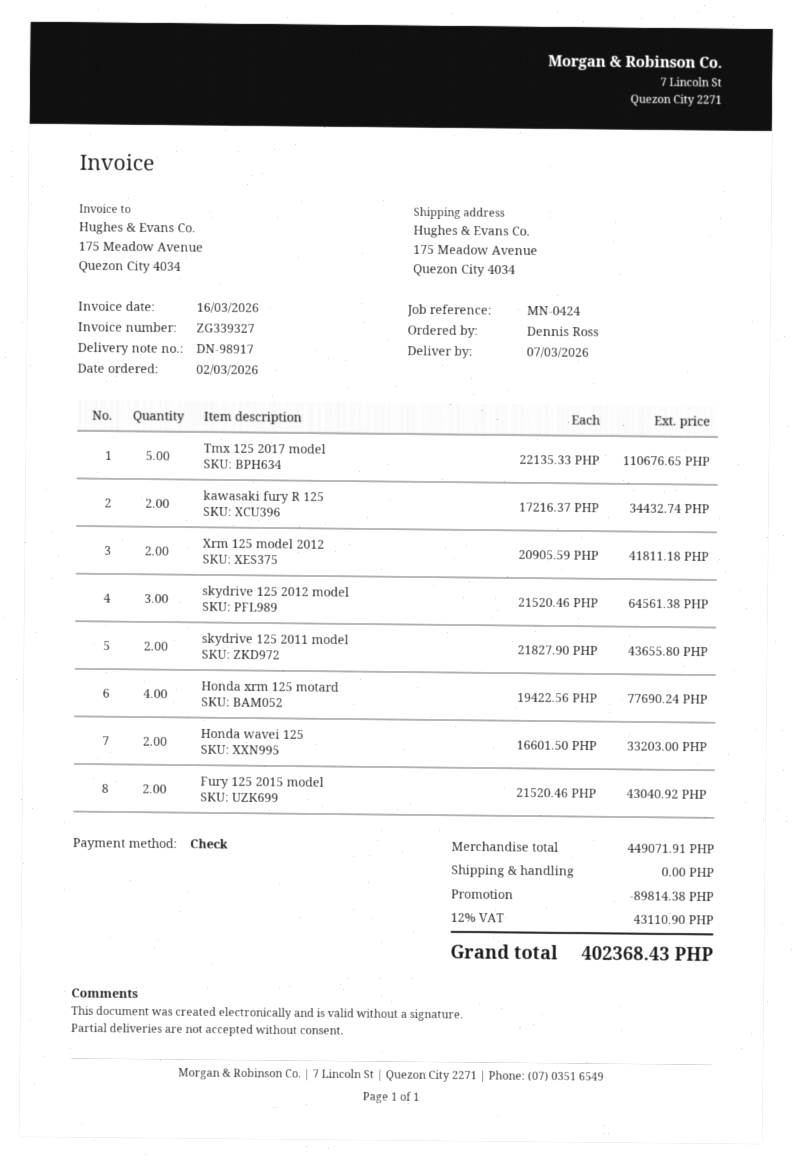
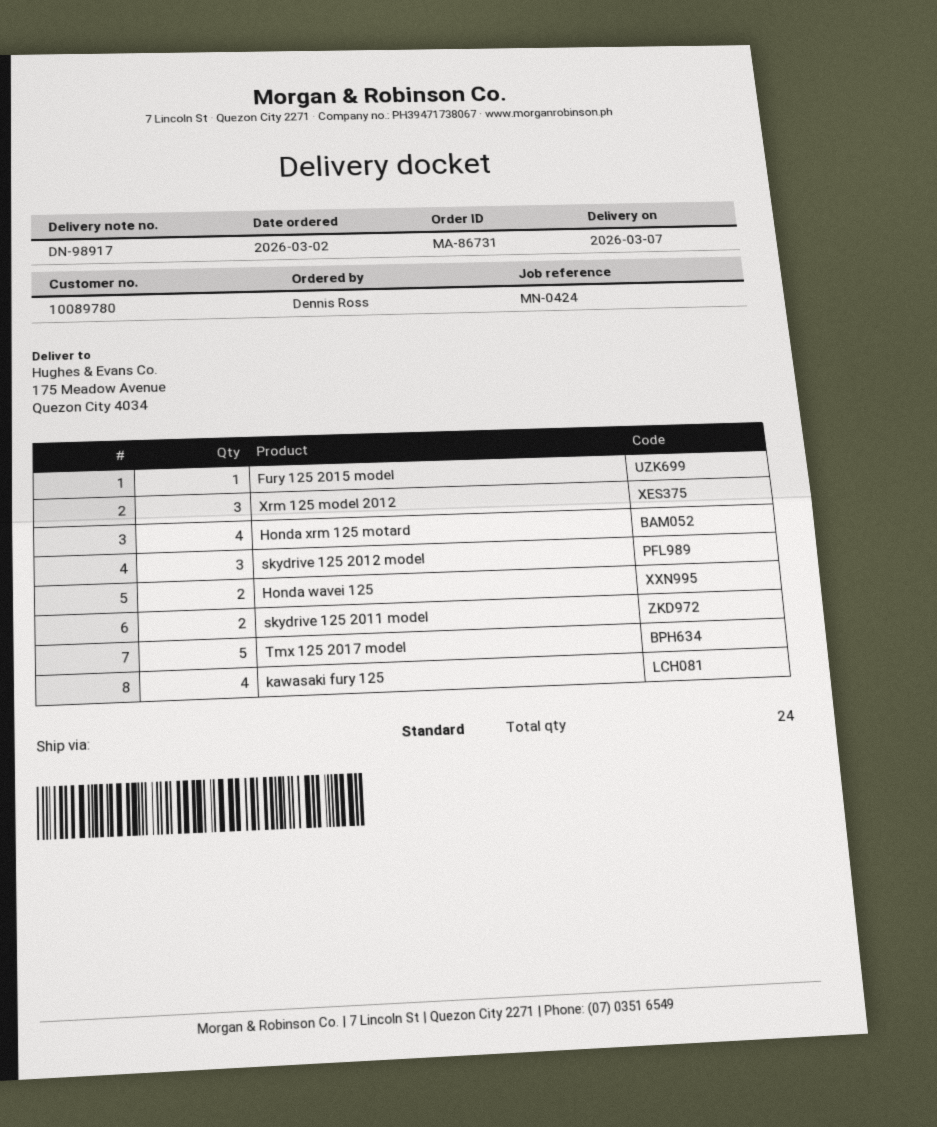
kawasaki fury R 125: 2 -> none
Xrm 125 model 2012: 2 -> 3
Fury 125 2015 model: 2 -> 1
kawasaki fury 125: none -> 4

